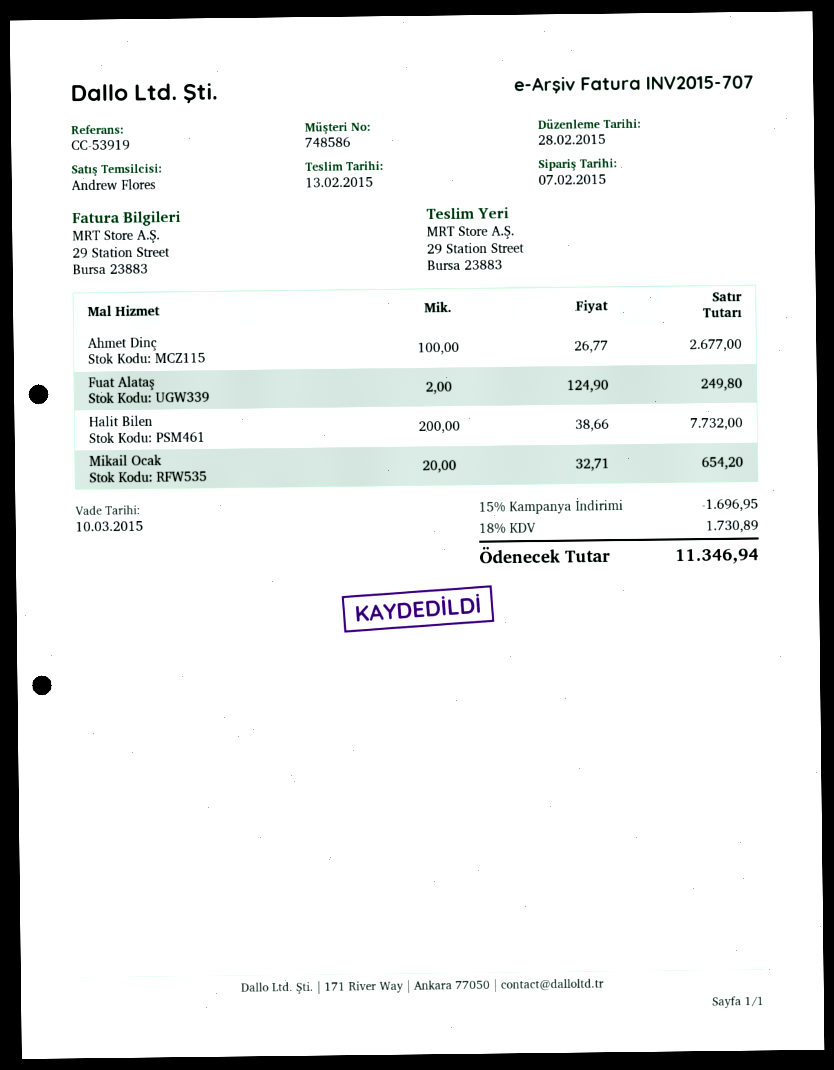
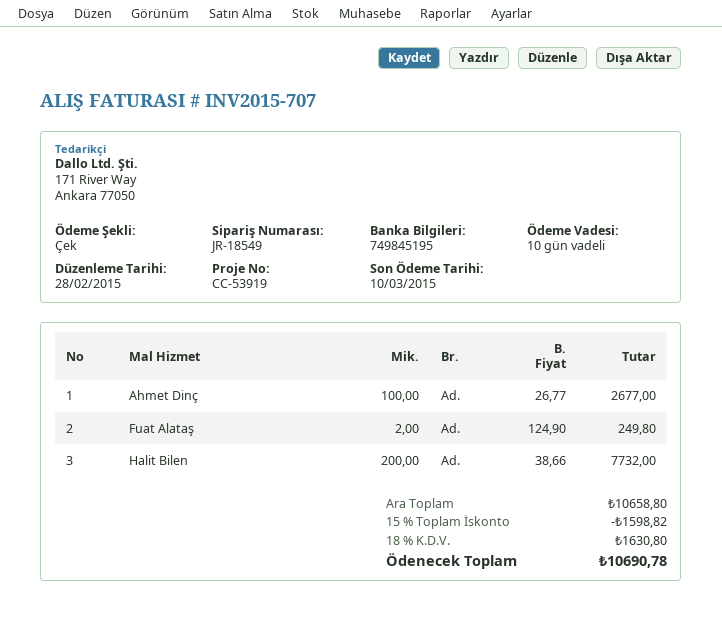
Mikail Ocak: 20 x 32.71 = 654.20 -> none
discount: 15% = 1696.95 -> 15% = 1598.82
tax: 18% = 1730.89 -> 18% = 1630.80
total: 11346.94 -> 10690.78

